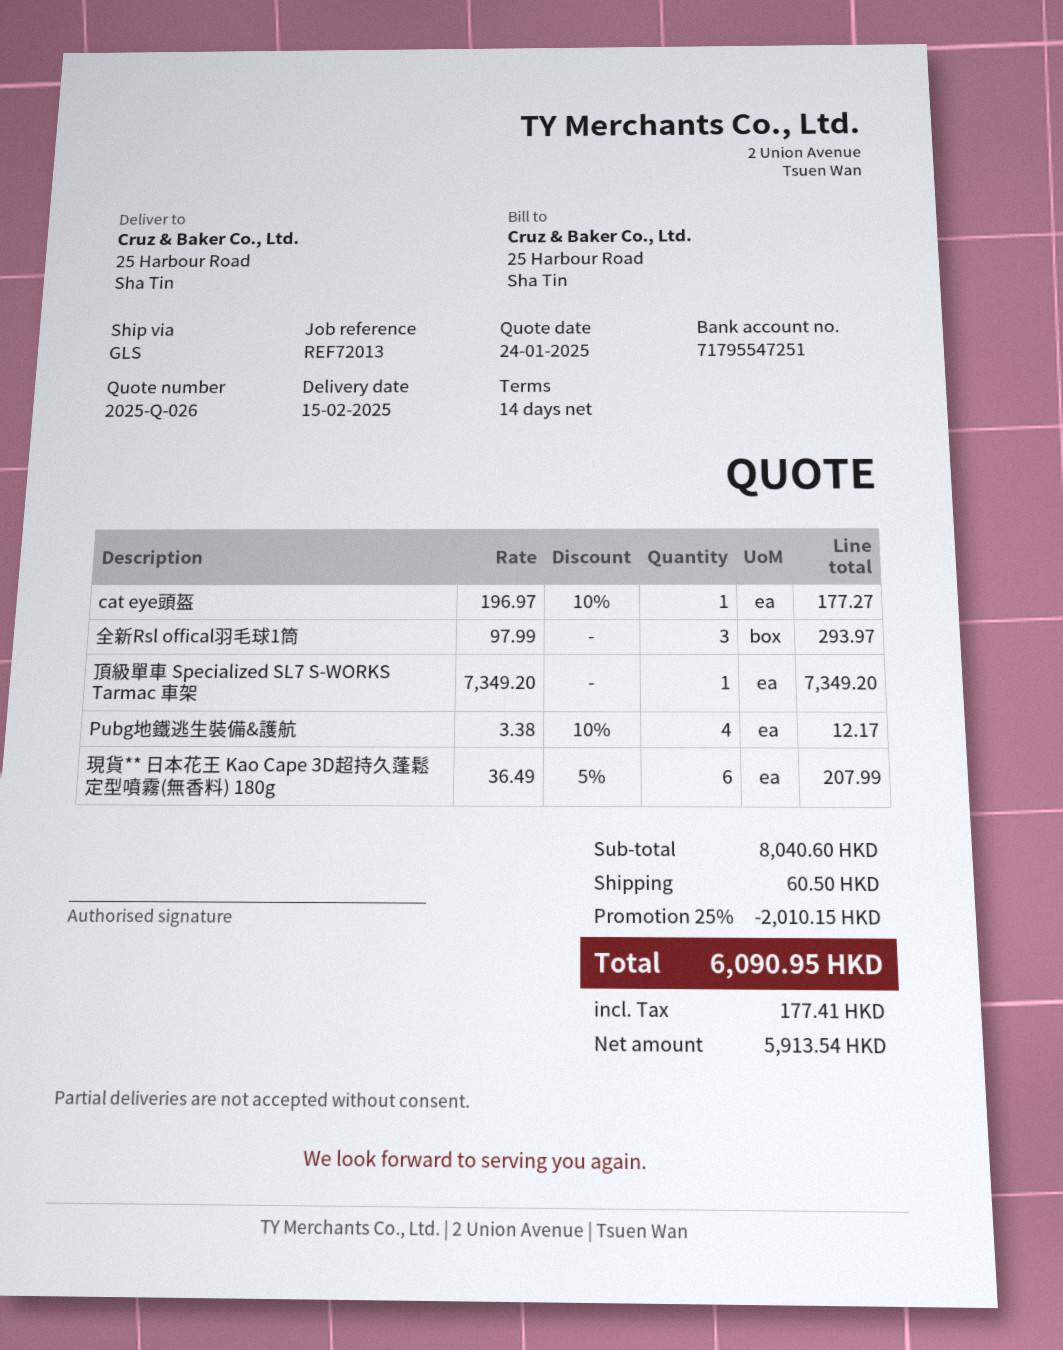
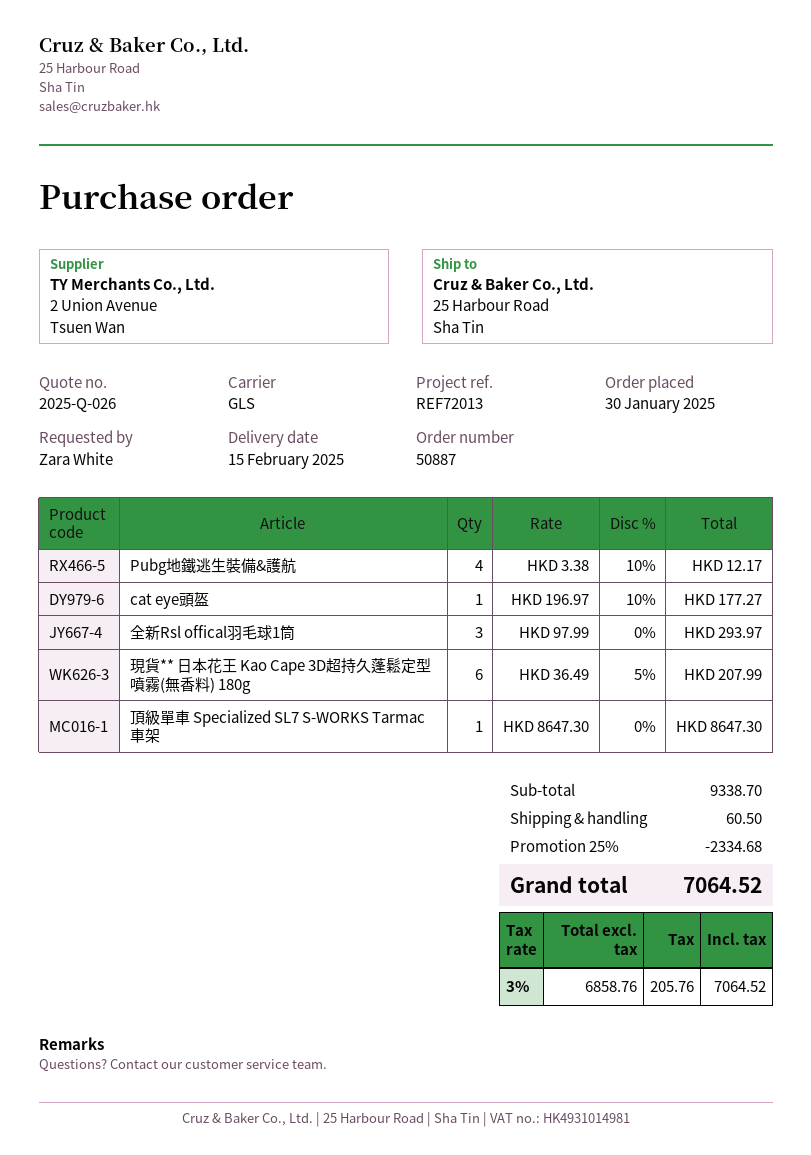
頂級單車 Specialized SL7 S-WORKS Tarmac 車架: 1 x 7349.20 = 7349.20 -> 1 x 8647.30 = 8647.30
subtotal: 8040.60 -> 9338.70
discount: 25% = 2010.15 -> 25% = 2334.68
net: 5913.54 -> 6858.76
tax: 177.41 -> 205.76
total: 6090.95 -> 7064.52

